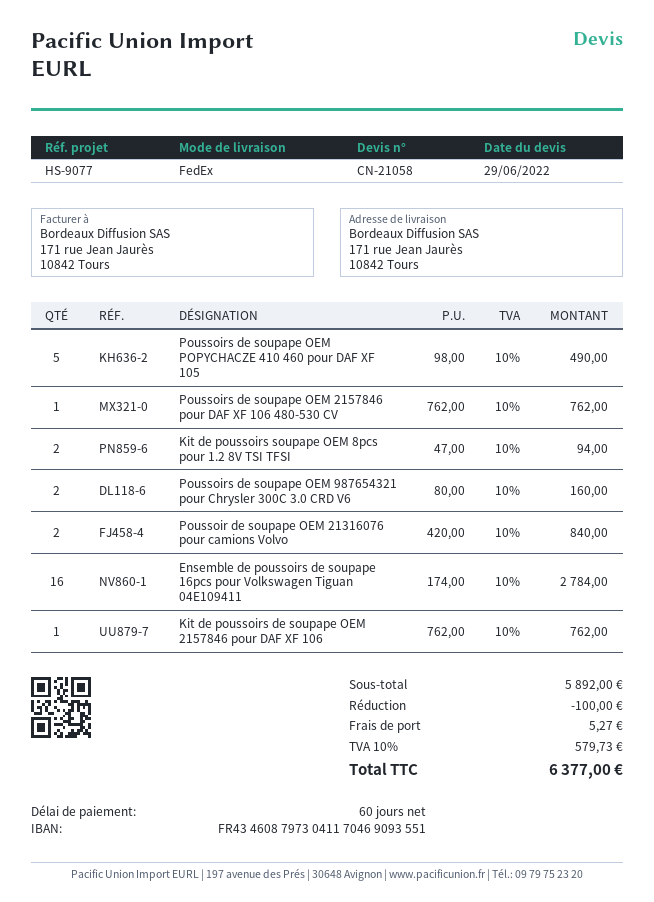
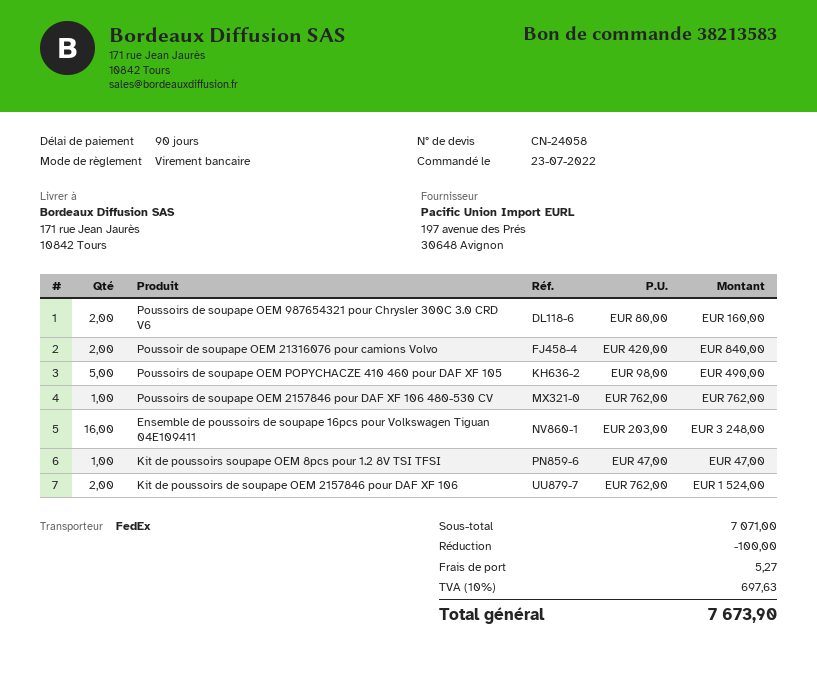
quote number: CN-21058 -> CN-24058
payment terms: 60 days -> 90 days
Kit de poussoirs soupape OEM 8pcs pour 1.2 8V TSI TFSI: 2 x 47.00 = 94.00 -> 1 x 47.00 = 47.00
Ensemble de poussoirs de soupape 16pcs pour Volkswagen Tiguan 04E109411: 16 x 174.00 = 2784.00 -> 16 x 203.00 = 3248.00
Kit de poussoirs de soupape OEM 2157846 pour DAF XF 106: 1 x 762.00 = 762.00 -> 2 x 762.00 = 1524.00
subtotal: 5892.00 -> 7071.00
tax: 10% = 579.73 -> 10% = 697.63
total: 6377.00 -> 7673.90

